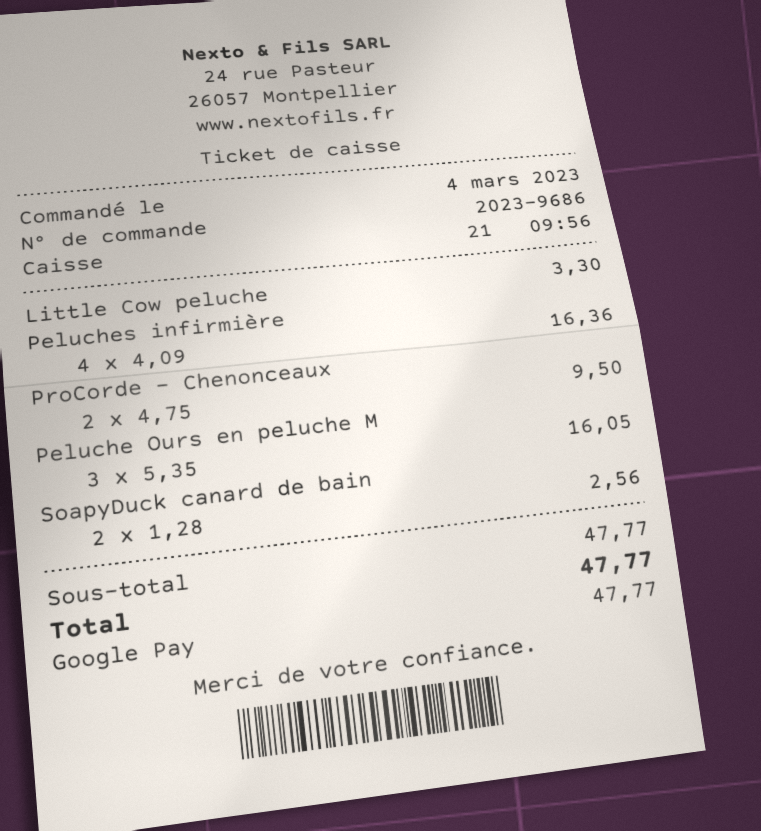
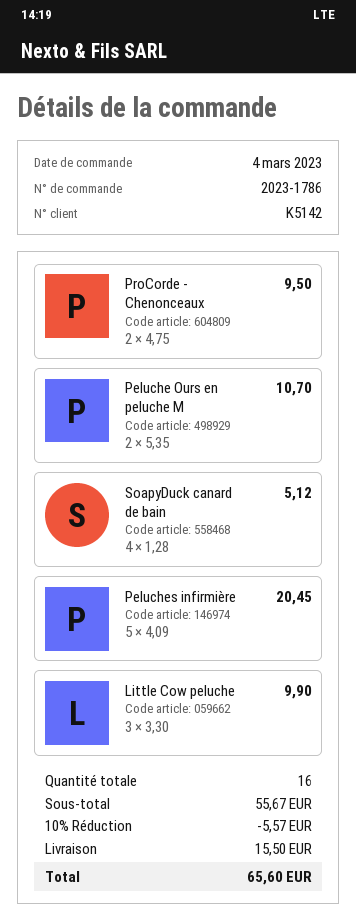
order number: 2023-9686 -> 2023-1786
Little Cow peluche: 1 x 3.30 = 3.30 -> 3 x 3.30 = 9.90
Peluches infirmière: 4 x 4.09 = 16.36 -> 5 x 4.09 = 20.45
Peluche Ours en peluche M: 3 x 5.35 = 16.05 -> 2 x 5.35 = 10.70
SoapyDuck canard de bain: 2 x 1.28 = 2.56 -> 4 x 1.28 = 5.12
subtotal: 47.77 -> 55.67
discount: none -> 10% = 5.57
shipping: none -> 15.50
total: 47.77 -> 65.60

